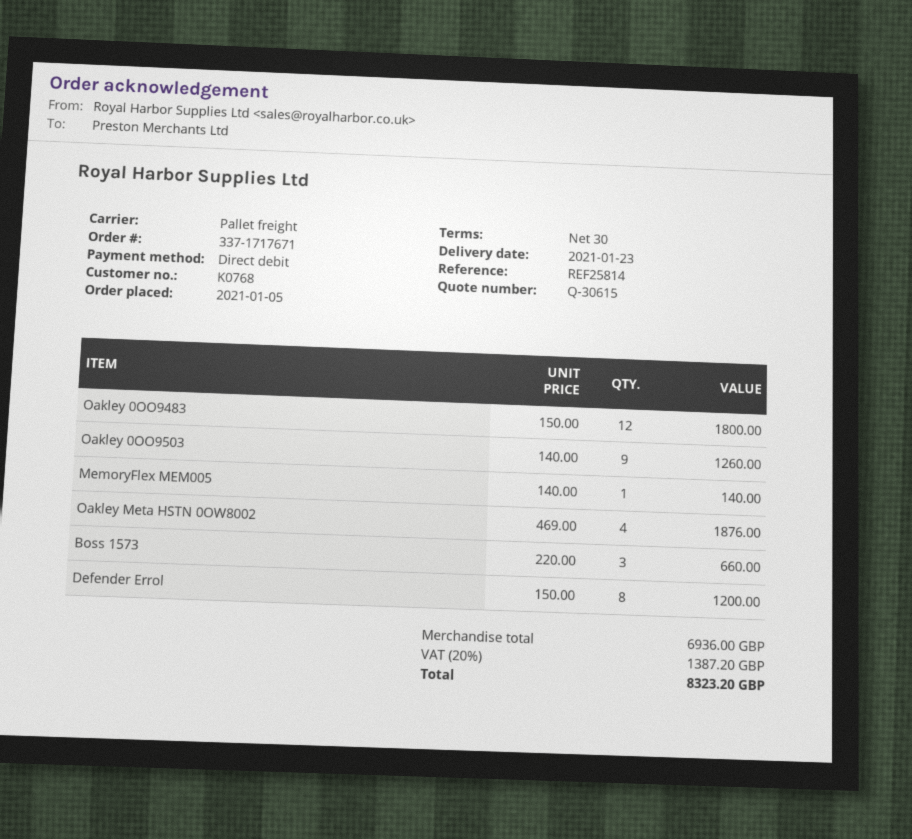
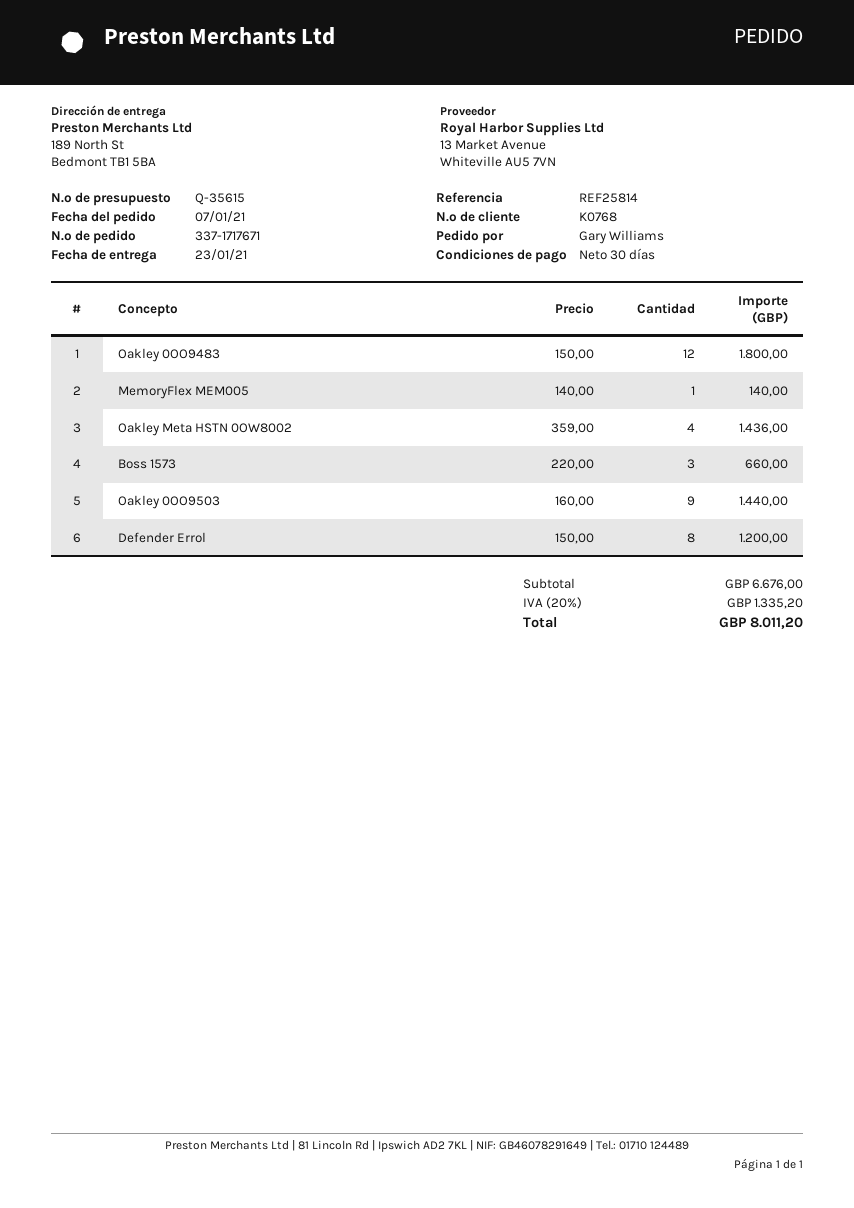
quote number: Q-30615 -> Q-35615
order date: 2021-01-05 -> 2021-01-07
Oakley 0OO9503: 9 x 140.00 = 1260.00 -> 9 x 160.00 = 1440.00
Oakley Meta HSTN 0OW8002: 4 x 469.00 = 1876.00 -> 4 x 359.00 = 1436.00
subtotal: 6936.00 -> 6676.00
tax: 20% = 1387.20 -> 20% = 1335.20
total: 8323.20 -> 8011.20

